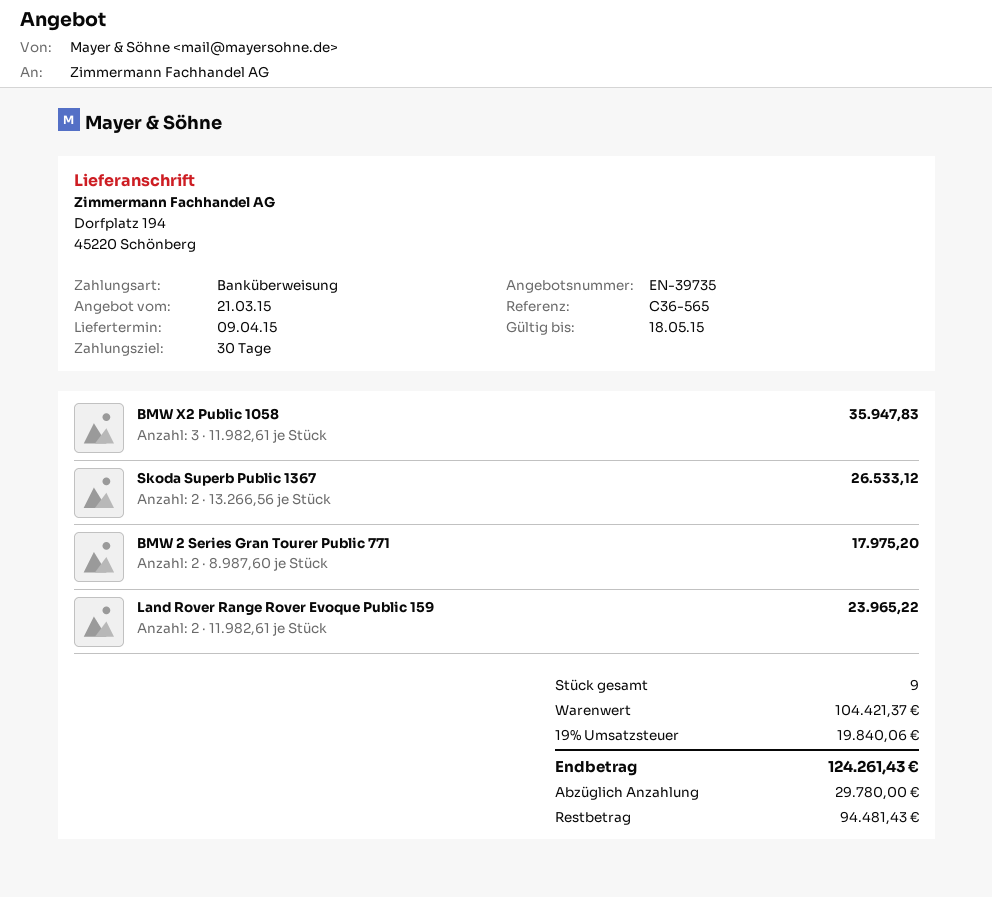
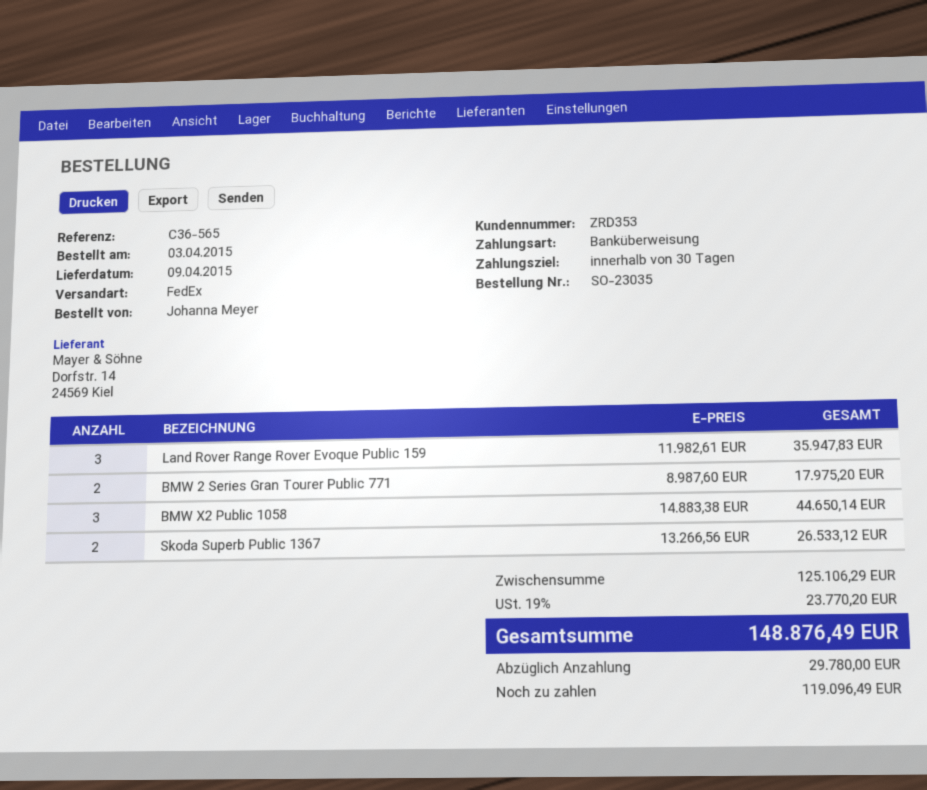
BMW X2 Public 1058: 3 x 11982.61 = 35947.83 -> 3 x 14883.38 = 44650.14
Land Rover Range Rover Evoque Public 159: 2 x 11982.61 = 23965.22 -> 3 x 11982.61 = 35947.83
subtotal: 104421.37 -> 125106.29
tax: 19% = 19840.06 -> 19% = 23770.20
total: 124261.43 -> 148876.49
balance: 94481.43 -> 119096.49

